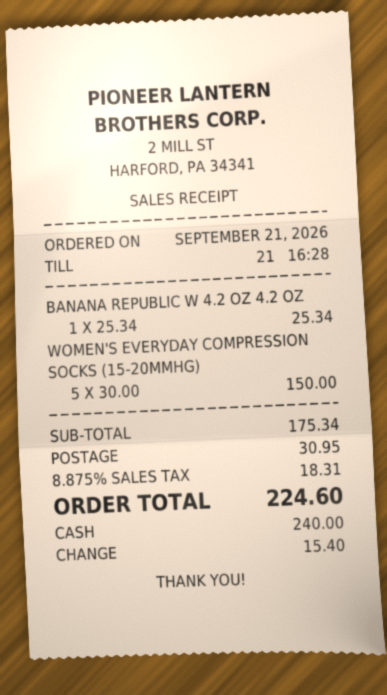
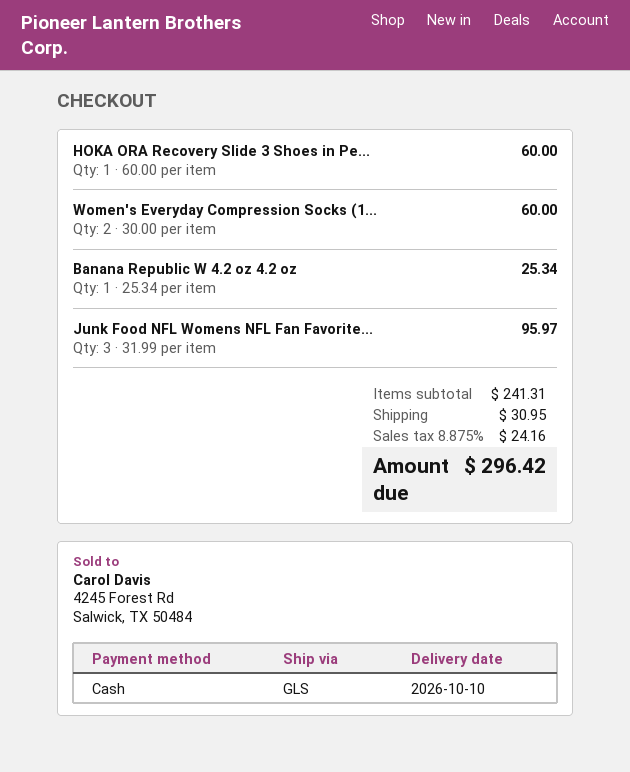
WOMEN'S EVERYDAY COMPRESSION SOCKS (15-20MMHG): 5 x 30.00 = 150.00 -> 2 x 30.00 = 60.00
HOKA ORA Recovery Slide 3 Shoes in Pe...: none -> 1 x 60.00 = 60.00
Junk Food NFL Womens NFL Fan Favorite...: none -> 3 x 31.99 = 95.97
subtotal: 175.34 -> 241.31
tax: 8.875% = 18.31 -> 8.875% = 24.16
total: 224.60 -> 296.42

